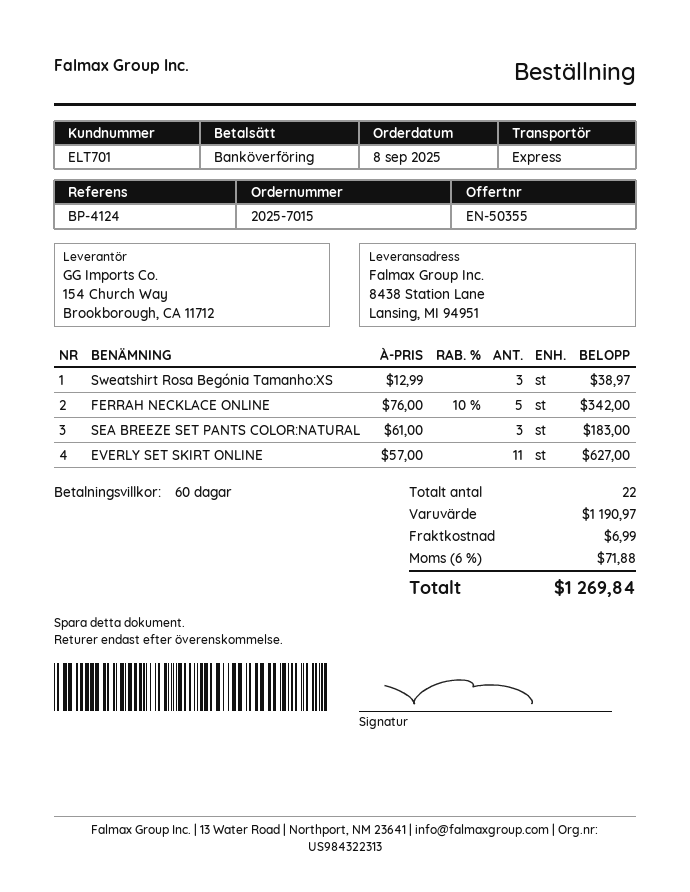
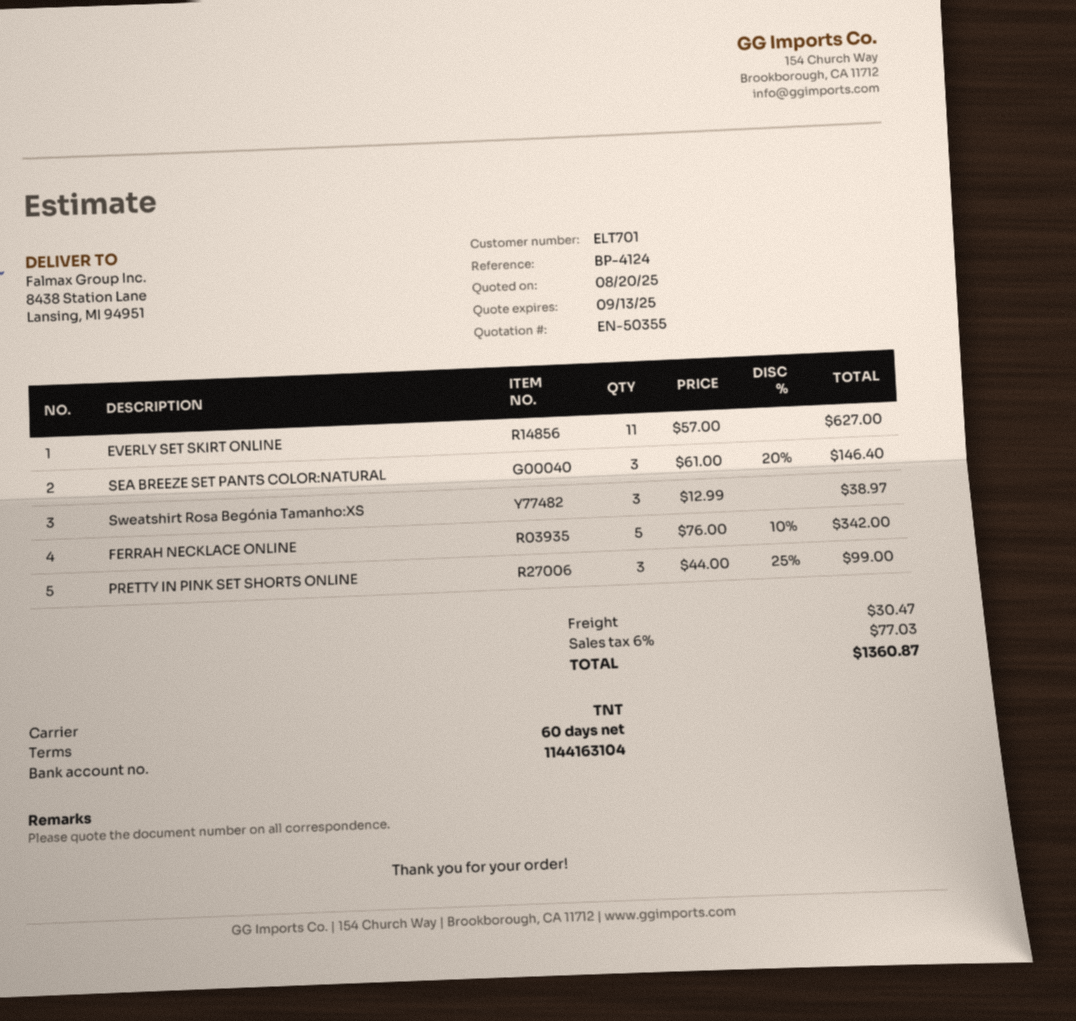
shipping method: express -> TNT
SEA BREEZE SET PANTS COLOR:NATURAL: 3 x 61.00 = 183.00 -> 3 x 61.00 - 20% = 146.40
PRETTY IN PINK SET SHORTS ONLINE: none -> 3 x 44.00 - 25% = 99.00
shipping: 6.99 -> 30.47
tax: 6% = 71.88 -> 6% = 77.03
total: 1269.84 -> 1360.87

